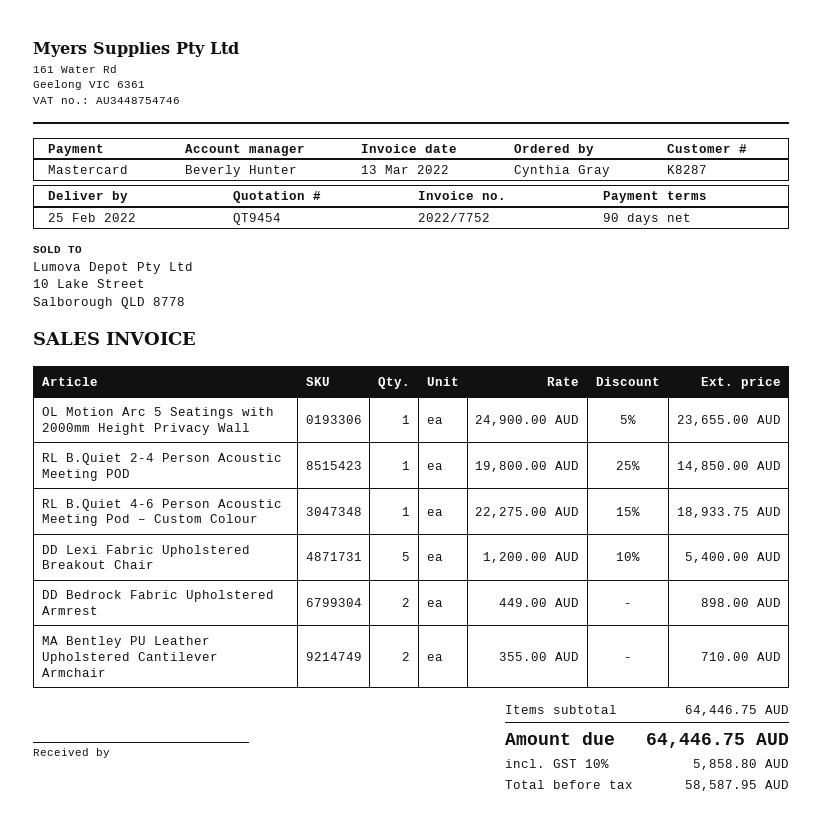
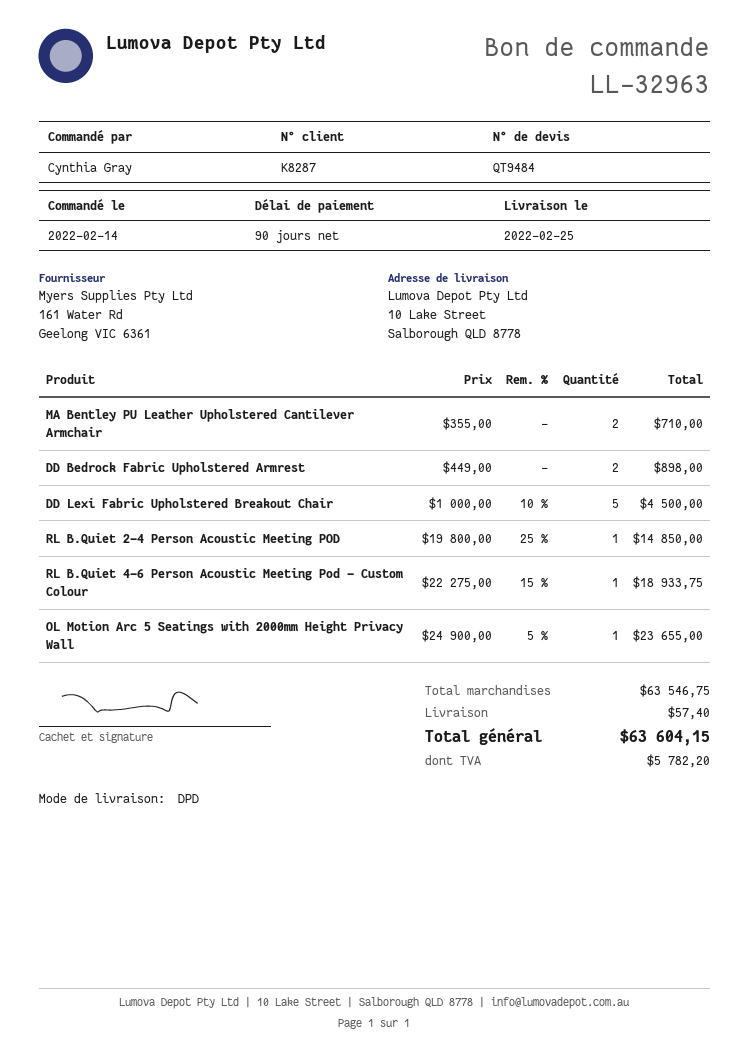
quote number: QT9454 -> QT9484
DD Lexi Fabric Upholstered Breakout Chair: 5 x 1200.00 - 10% = 5400.00 -> 5 x 1000.00 - 10% = 4500.00
subtotal: 64446.75 -> 63546.75
shipping: none -> 57.40
tax: 5858.80 -> 5782.20
total: 64446.75 -> 63604.15

